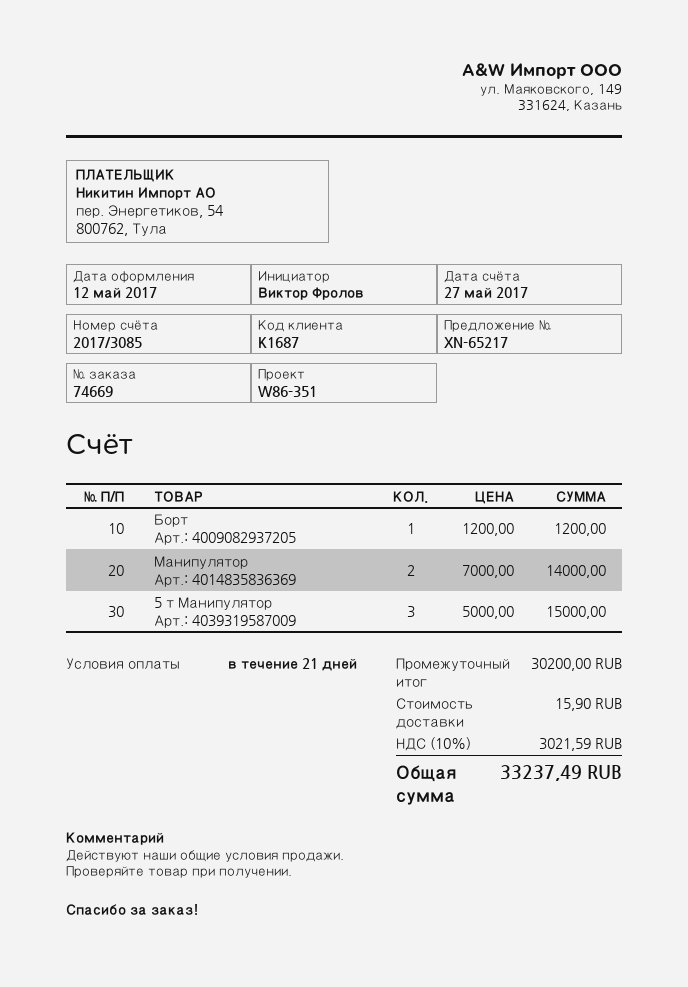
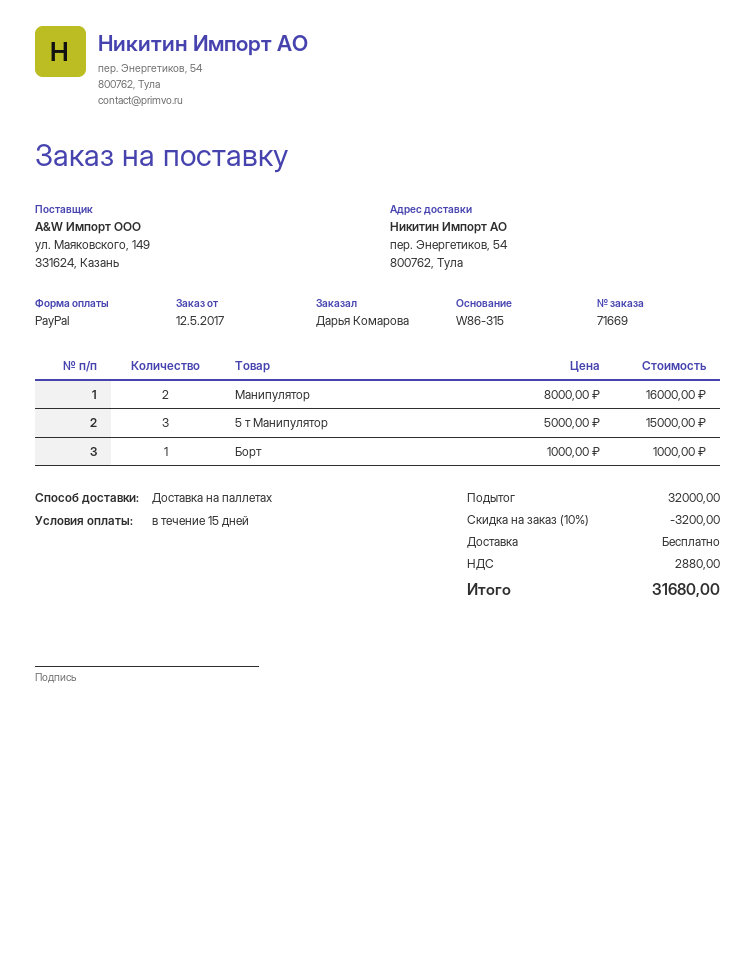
order number: 74669 -> 71669
payment terms: 21 days -> 15 days
reference: W86-351 -> W86-315
ordered by: Виктор Фролов -> Дарья Комарова
Борт: 1 x 1200.00 = 1200.00 -> 1 x 1000.00 = 1000.00
Манипулятор: 2 x 7000.00 = 14000.00 -> 2 x 8000.00 = 16000.00
subtotal: 30200.00 -> 32000.00
discount: none -> 10% = 3200.00
shipping: 15.90 -> 0.00
tax: 3021.59 -> 2880.00
total: 33237.49 -> 31680.00

